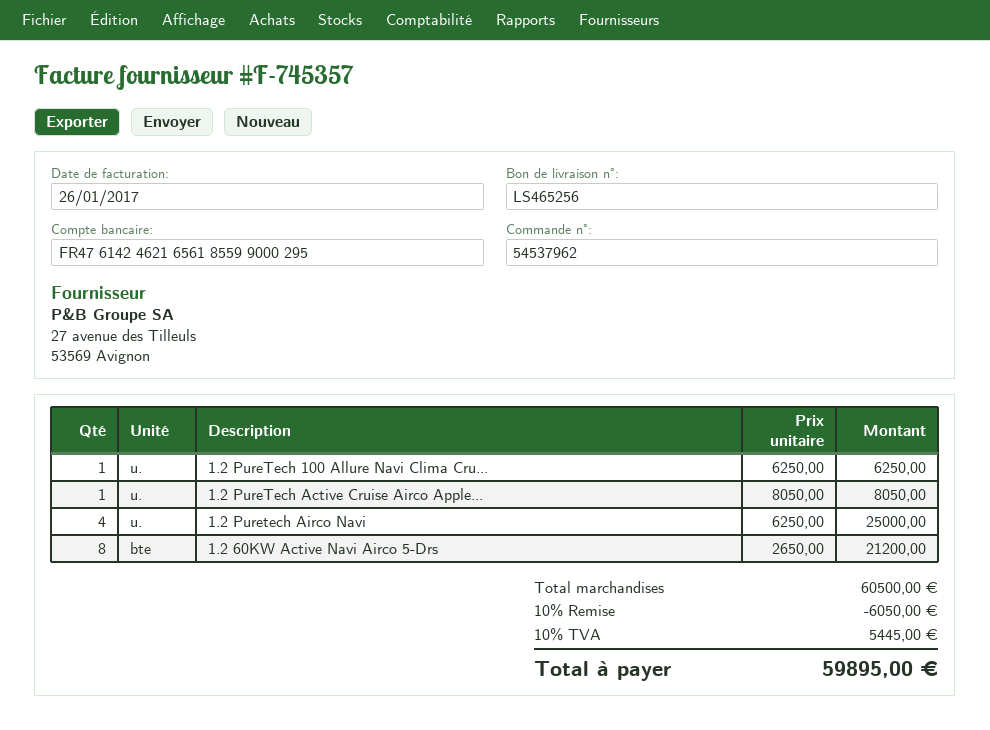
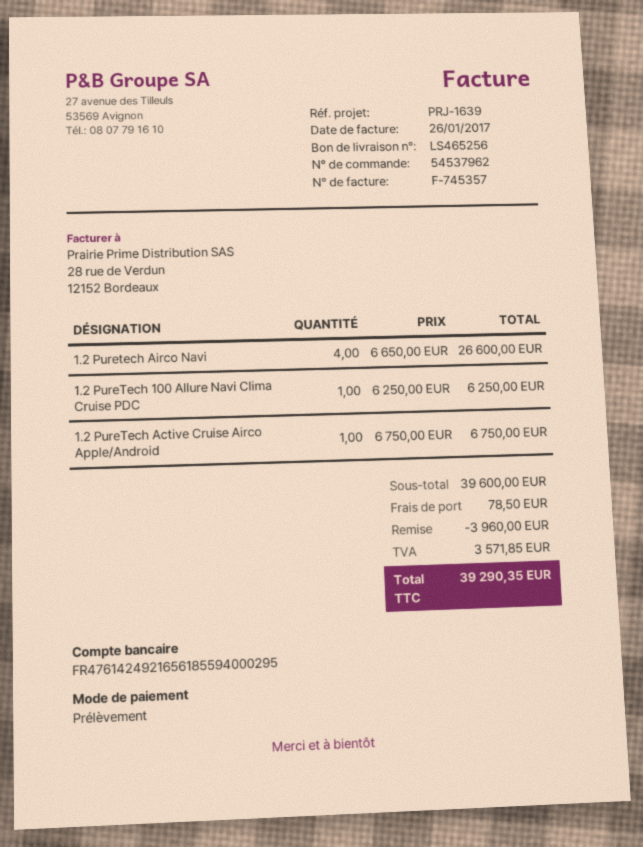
bank account: FR4761424621656185599000295 -> FR4761424921656185594000295
1.2 PureTech Active Cruise Airco Apple...: 1 x 8050.00 = 8050.00 -> 1 x 6750.00 = 6750.00
1.2 Puretech Airco Navi: 4 x 6250.00 = 25000.00 -> 4 x 6650.00 = 26600.00
1.2 60KW Active Navi Airco 5-Drs: 8 x 2650.00 = 21200.00 -> none
subtotal: 60500.00 -> 39600.00
discount: 6050.00 -> 3960.00
shipping: none -> 78.50
tax: 5445.00 -> 3571.85
total: 59895.00 -> 39290.35

